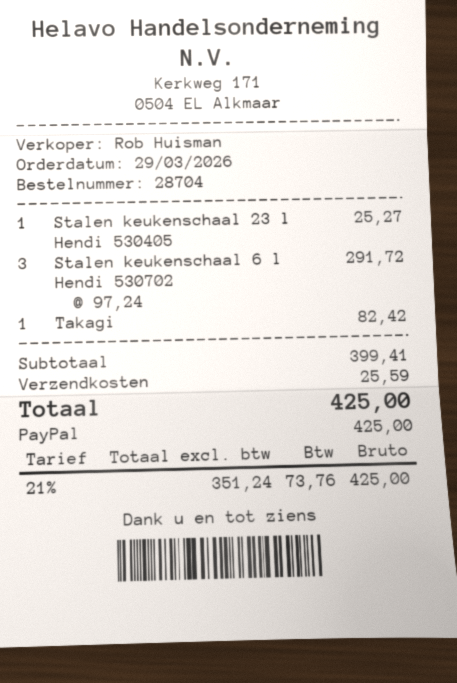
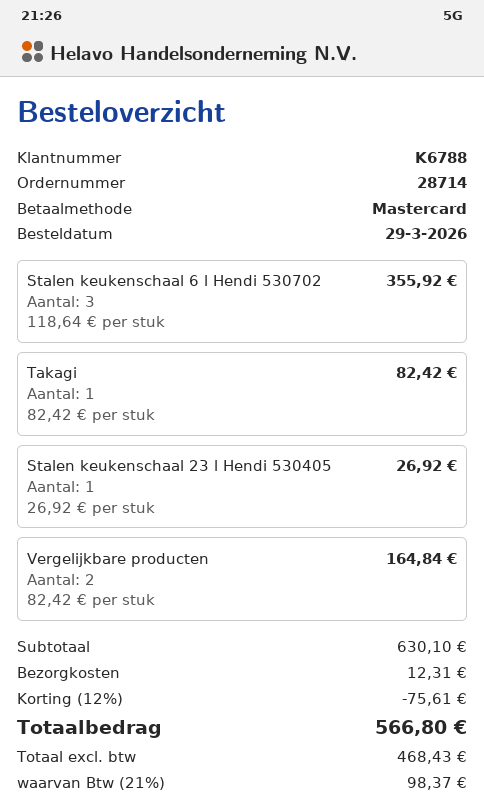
order number: 28704 -> 28714
payment method: PayPal -> Mastercard
Stalen keukenschaal 23 l Hendi 530405: 1 x 25.27 = 25.27 -> 1 x 26.92 = 26.92
Stalen keukenschaal 6 l Hendi 530702: 3 x 97.24 = 291.72 -> 3 x 118.64 = 355.92
Vergelijkbare producten: none -> 2 x 82.42 = 164.84
subtotal: 399.41 -> 630.10
discount: none -> 12% = 75.61
shipping: 25.59 -> 12.31
net: 351.24 -> 468.43
tax: 21% = 73.76 -> 21% = 98.37
total: 425.00 -> 566.80

